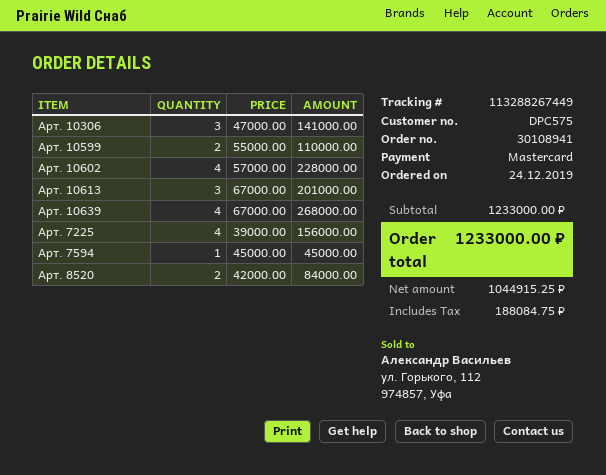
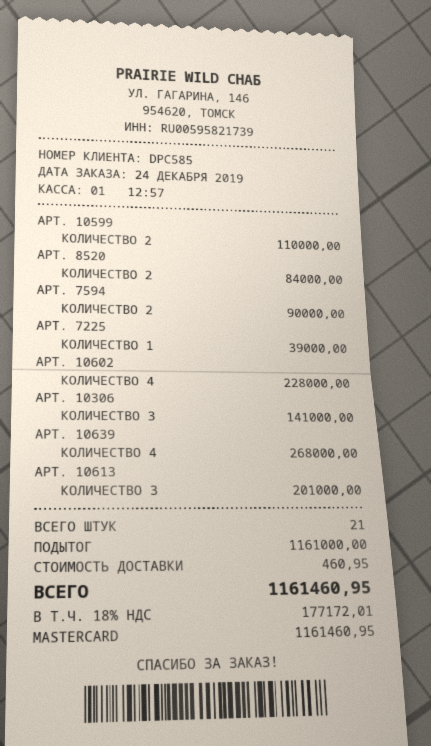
customer number: DPC575 -> DPC585
Арт. 7225: 4 for 156000.00 -> 1 for 39000.00
Арт. 7594: 1 for 45000.00 -> 2 for 90000.00
subtotal: 1233000.00 -> 1161000.00
shipping: none -> 460.95
tax: 188084.75 -> 177172.01
total: 1233000.00 -> 1161460.95

